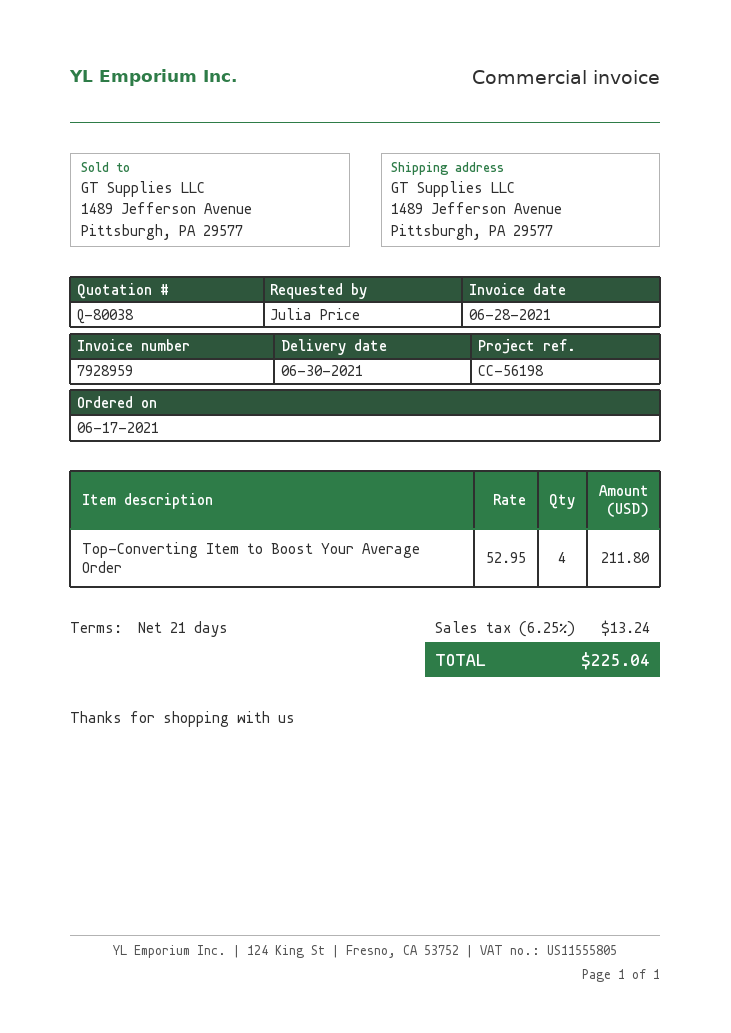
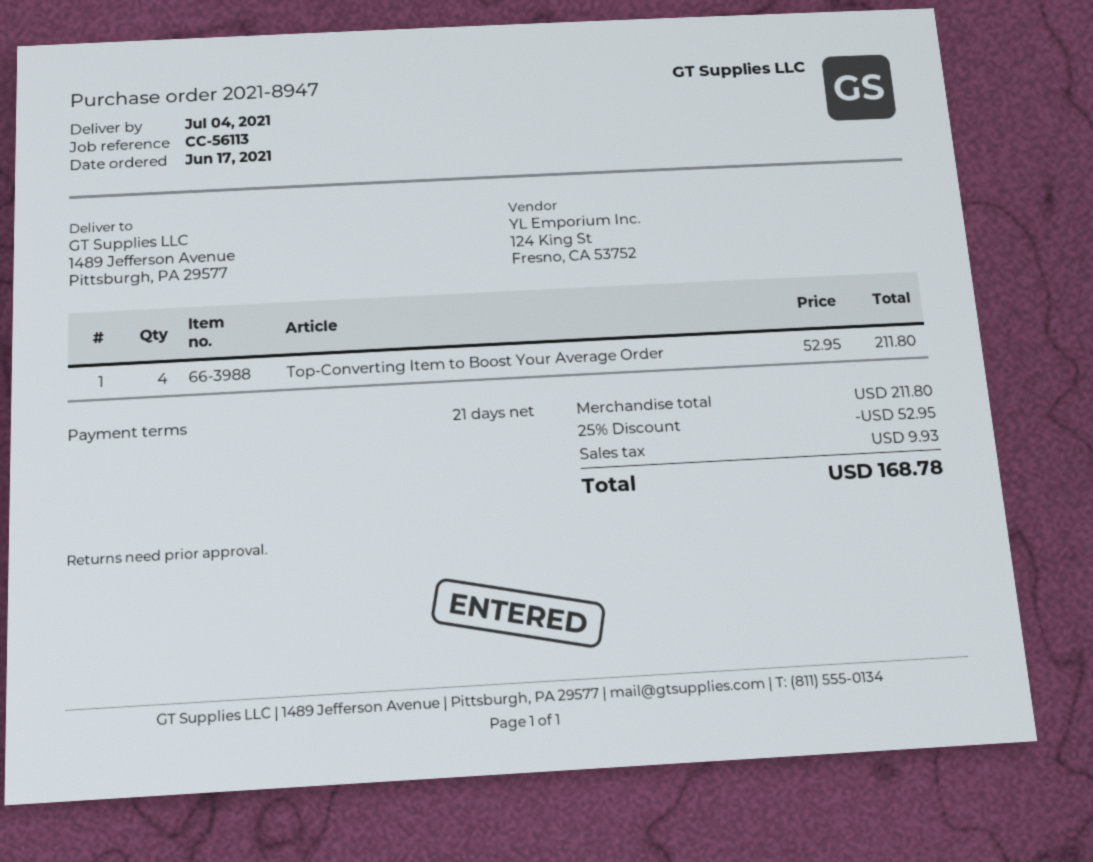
delivery date: 2021-06-30 -> 2021-07-04
reference: CC-56198 -> CC-56113
discount: none -> 25% = 52.95
tax: 13.24 -> 9.93
total: 225.04 -> 168.78

